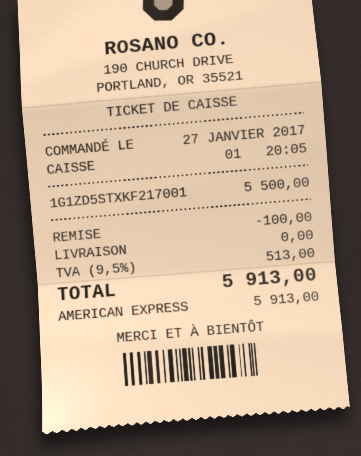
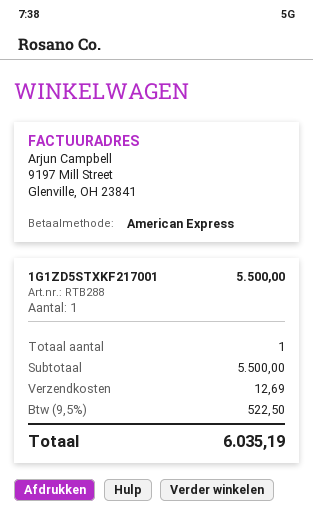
discount: 100.00 -> none
shipping: 0.00 -> 12.69
tax: 9.5% = 513.00 -> 9.5% = 522.50
total: 5913.00 -> 6035.19

